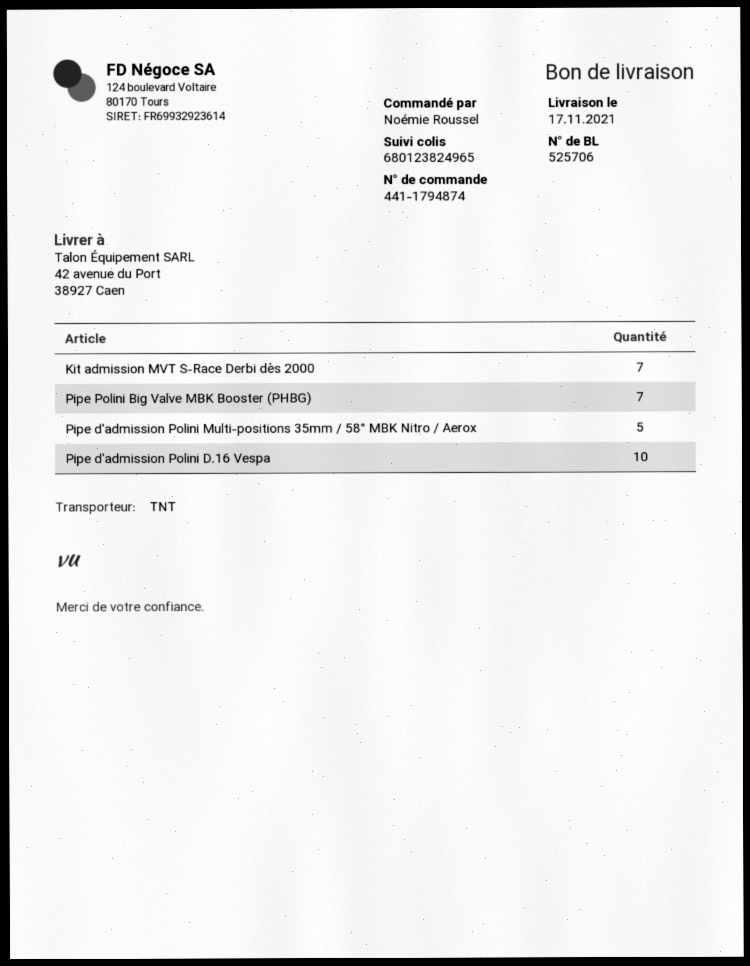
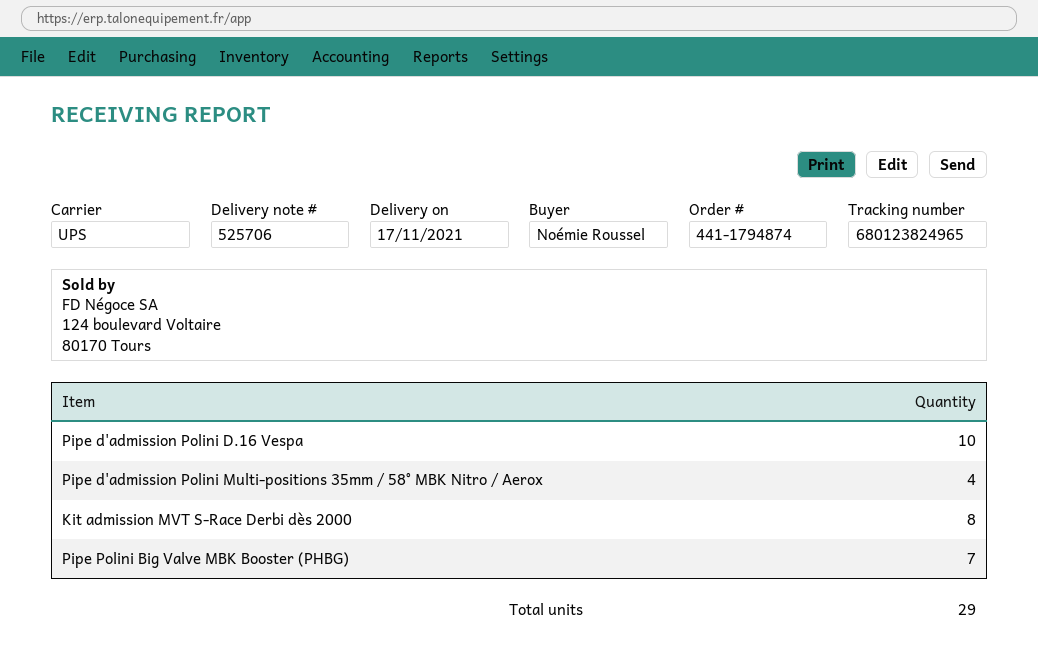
shipping method: TNT -> UPS
Kit admission MVT S-Race Derbi dès 2000: 7 -> 8
Pipe d'admission Polini Multi-positions 35mm / 58° MBK Nitro / Aerox: 5 -> 4

